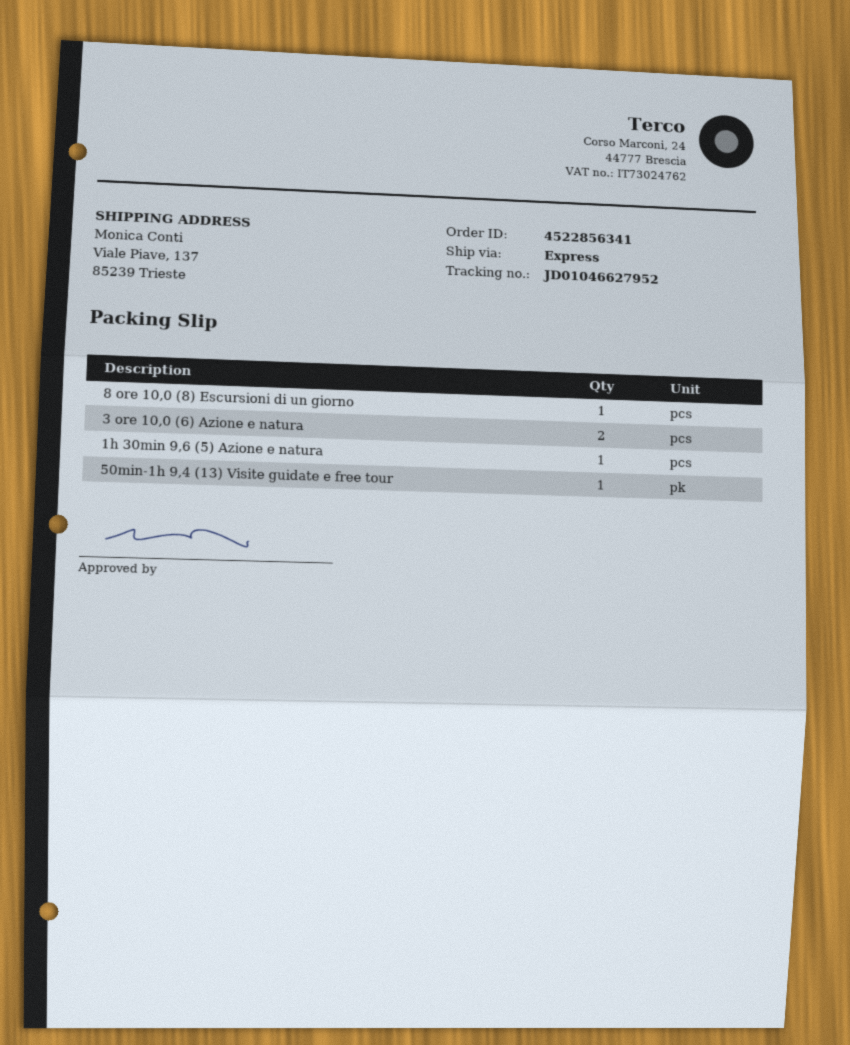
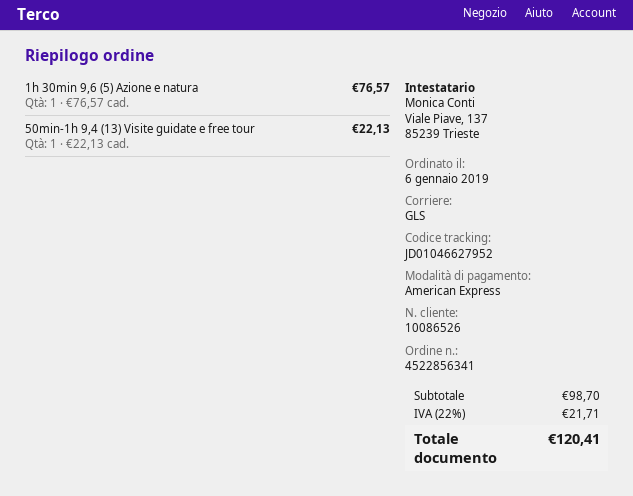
shipping method: express -> GLS
8 ore 10,0 (8) Escursioni di un giorno: 1 -> none
3 ore 10,0 (6) Azione e natura: 2 -> none

